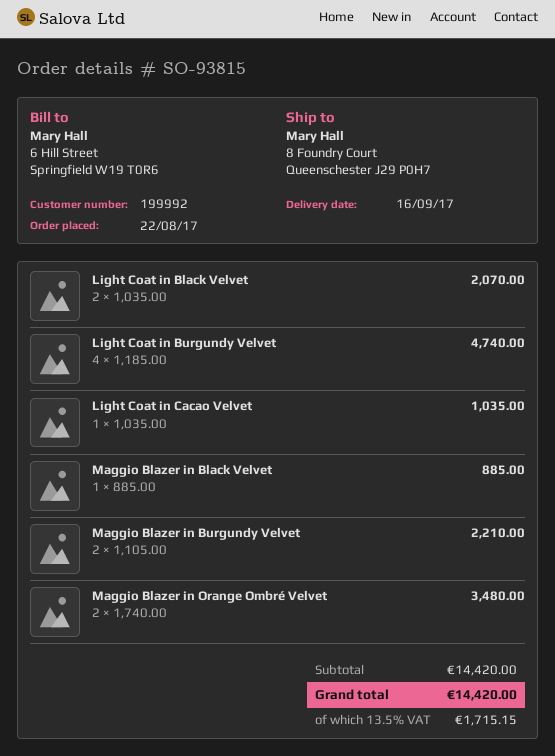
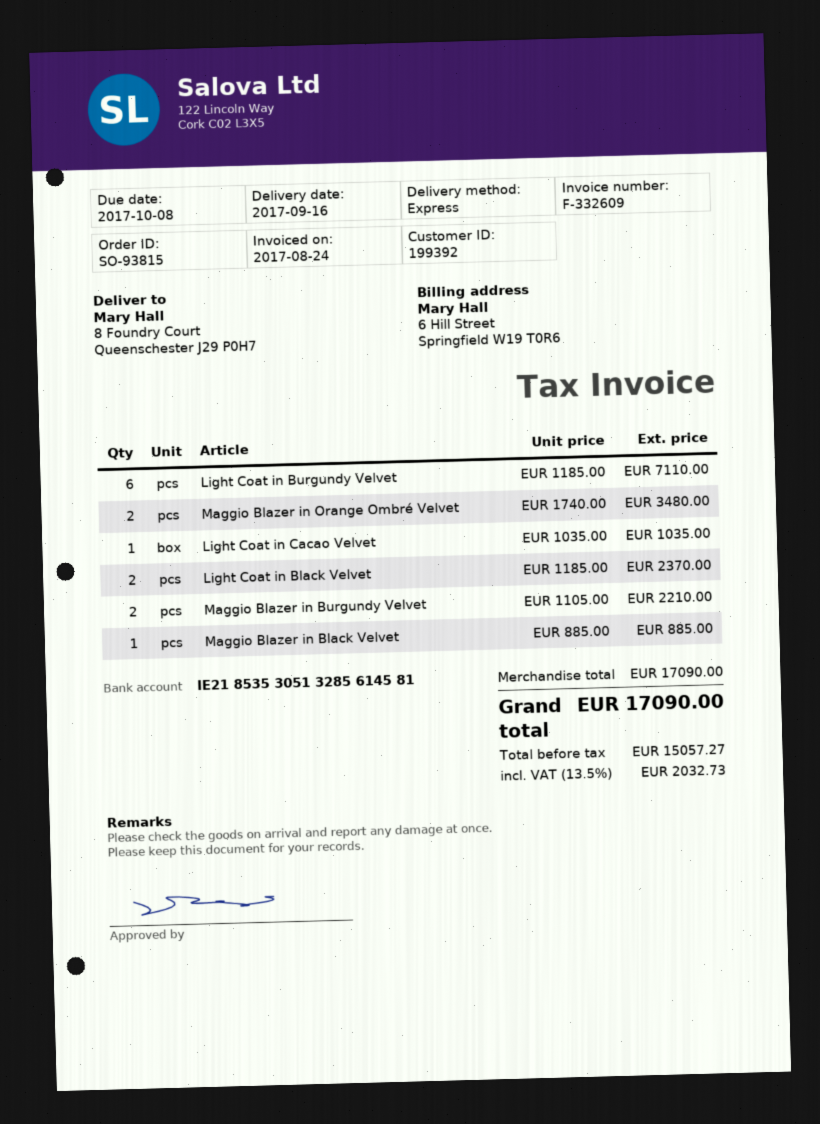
customer number: 199992 -> 199392
Light Coat in Black Velvet: 2 x 1035.00 = 2070.00 -> 2 x 1185.00 = 2370.00
Light Coat in Burgundy Velvet: 4 x 1185.00 = 4740.00 -> 6 x 1185.00 = 7110.00
subtotal: 14420.00 -> 17090.00
tax: 13.5% = 1715.15 -> 13.5% = 2032.73
total: 14420.00 -> 17090.00

